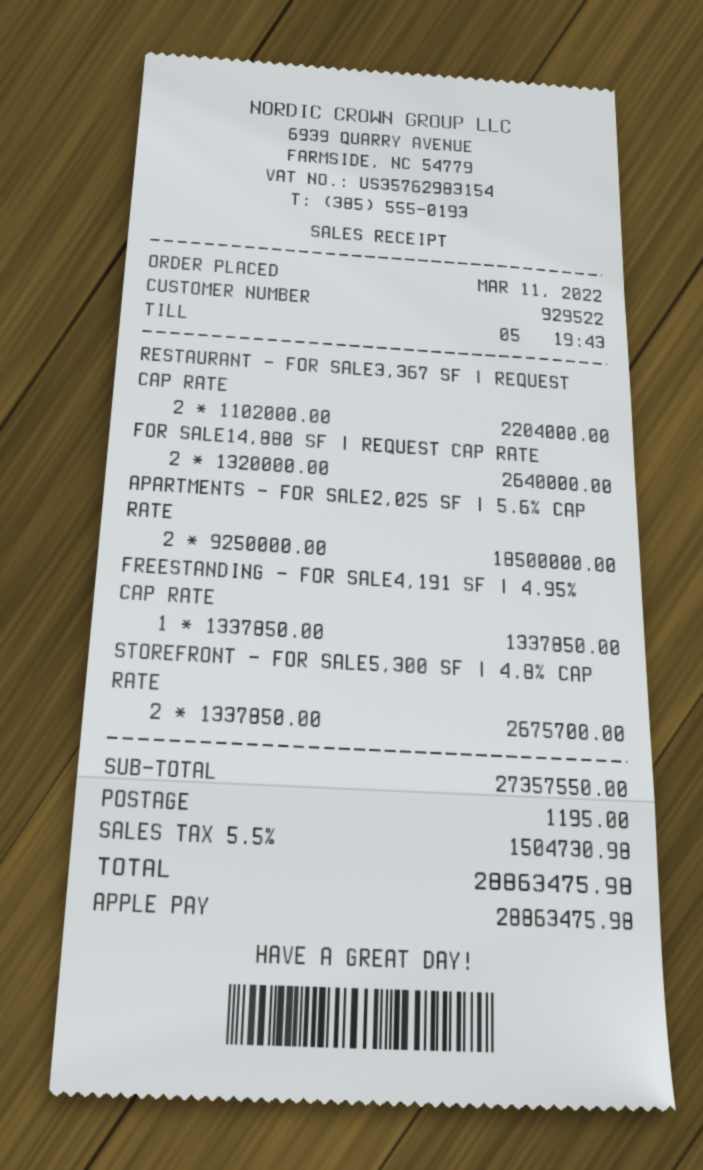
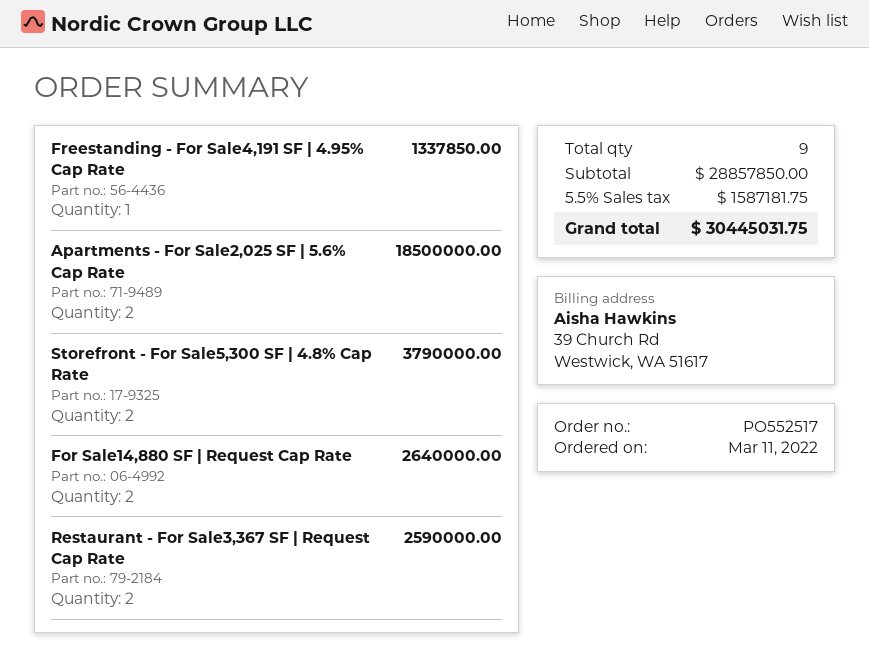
RESTAURANT - FOR SALE3,367 SF | REQUEST CAP RATE: 2 for 2204000.00 -> 2 for 2590000.00
STOREFRONT - FOR SALE5,300 SF | 4.8% CAP RATE: 2 for 2675700.00 -> 2 for 3790000.00
subtotal: 27357550.00 -> 28857850.00
shipping: 1195.00 -> none
tax: 5.5% = 1504730.98 -> 5.5% = 1587181.75
total: 28863475.98 -> 30445031.75

